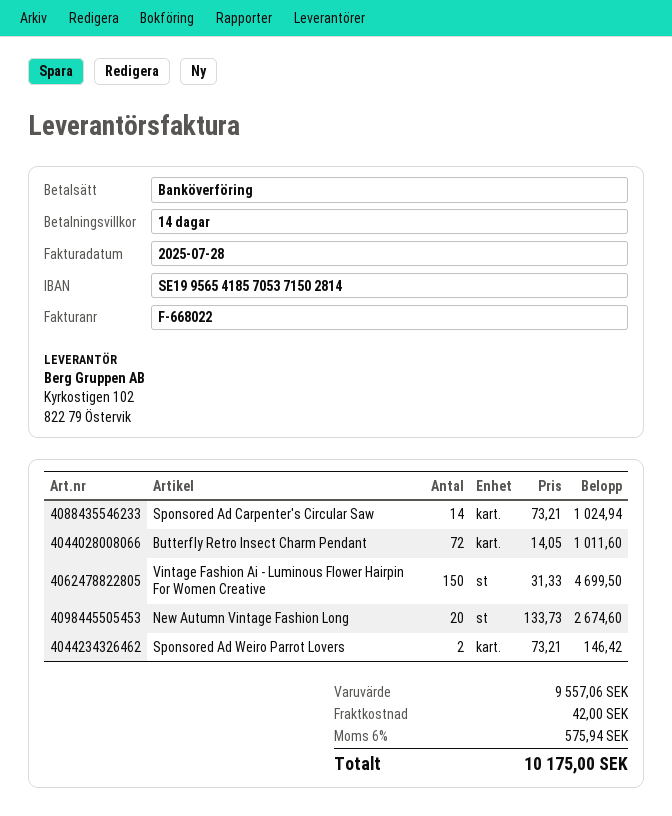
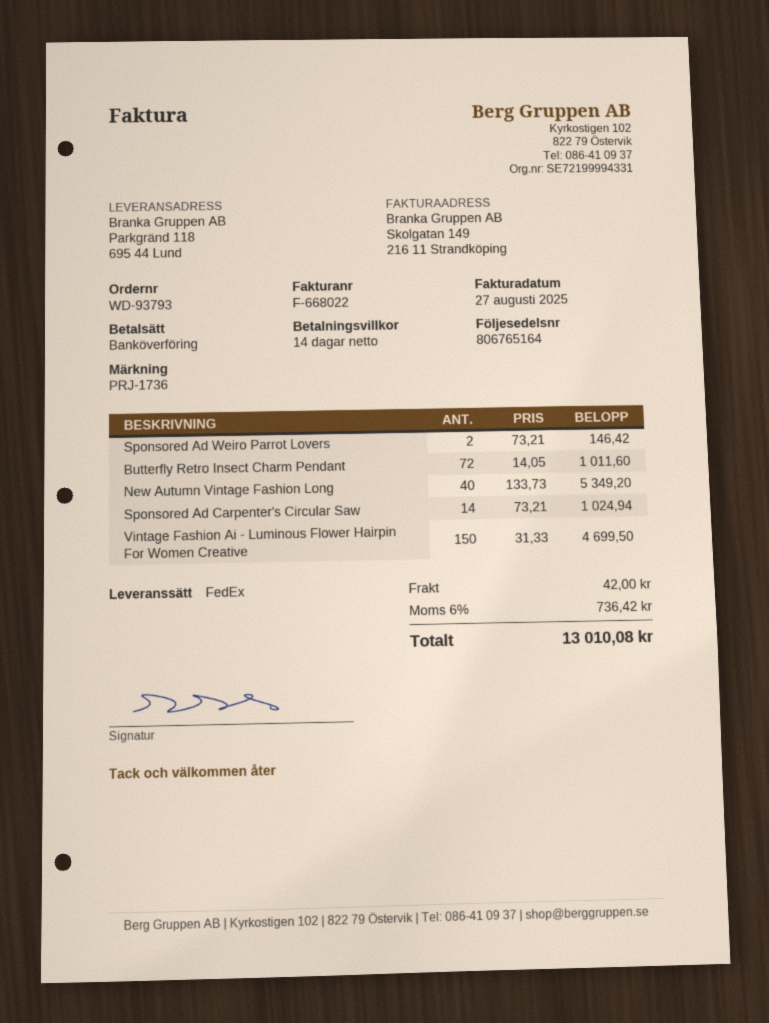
invoice date: 2025-07-28 -> 2025-08-27
New Autumn Vintage Fashion Long: 20 x 133.73 = 2674.60 -> 40 x 133.73 = 5349.20
tax: 6% = 575.94 -> 6% = 736.42
total: 10175.00 -> 13010.08

